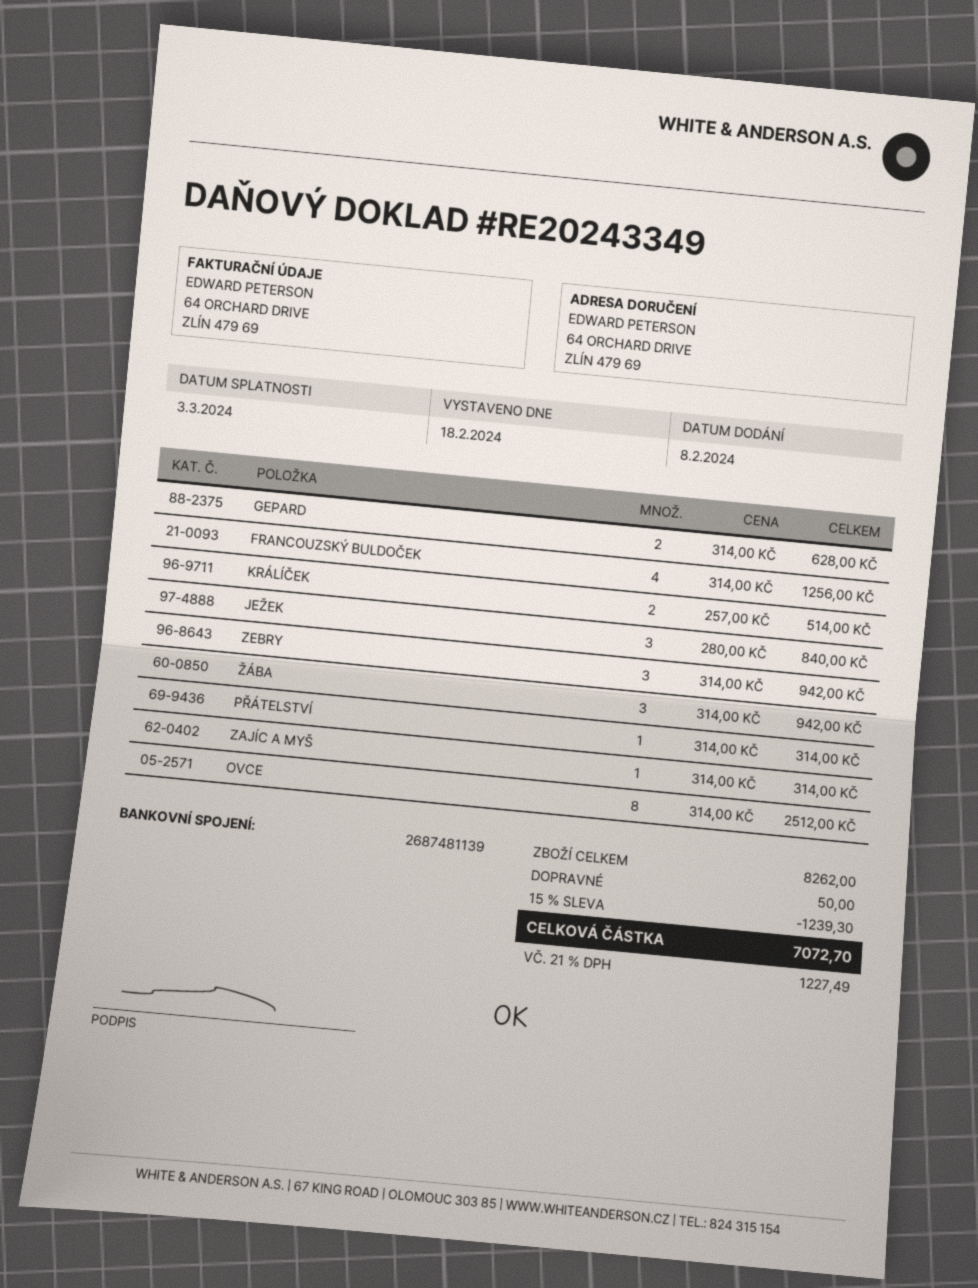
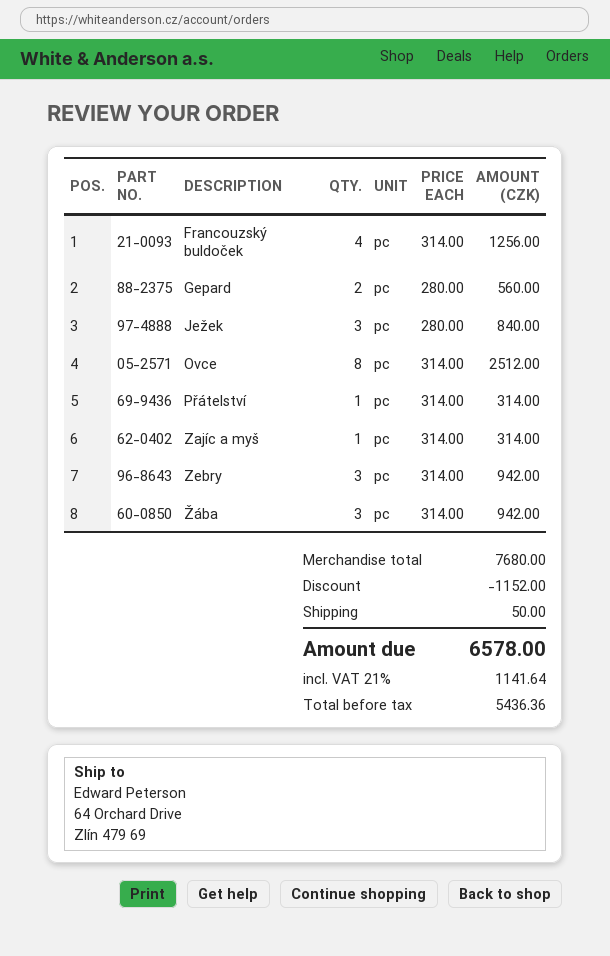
GEPARD: 2 x 314.00 = 628.00 -> 2 x 280.00 = 560.00
KRÁLÍČEK: 2 x 257.00 = 514.00 -> none
subtotal: 8262.00 -> 7680.00
discount: 1239.30 -> 1152.00
tax: 21% = 1227.49 -> 21% = 1141.64
total: 7072.70 -> 6578.00

